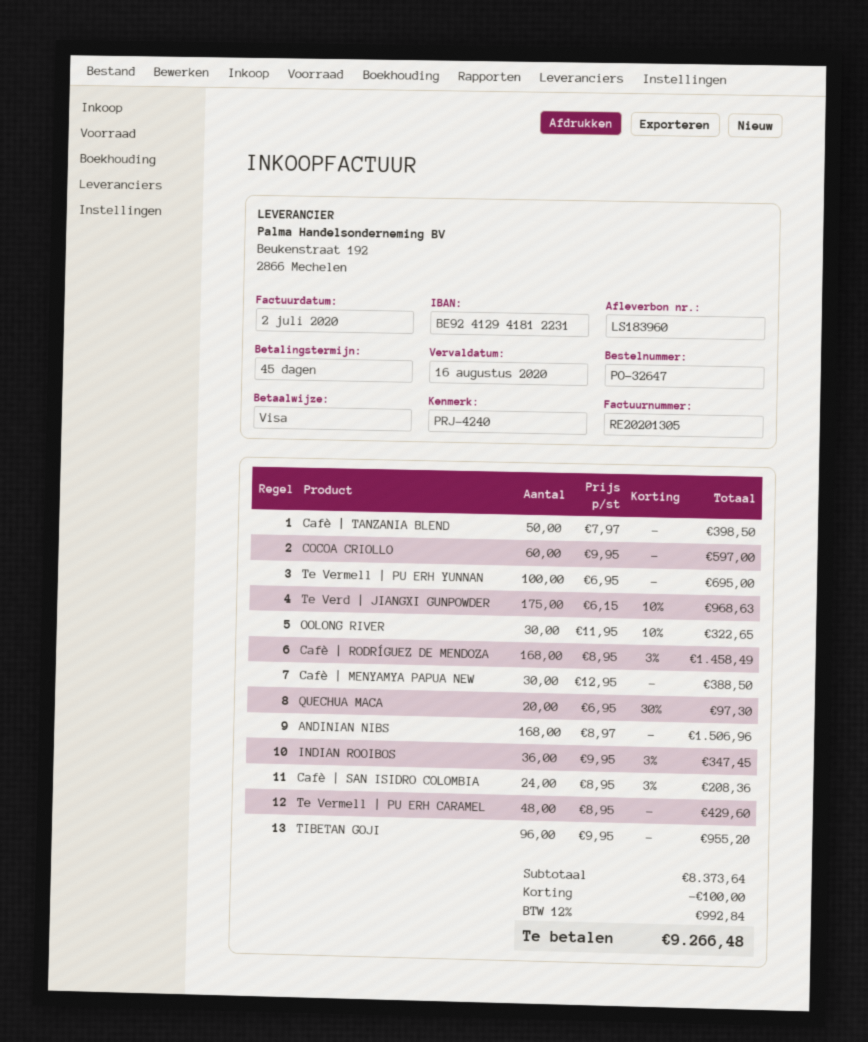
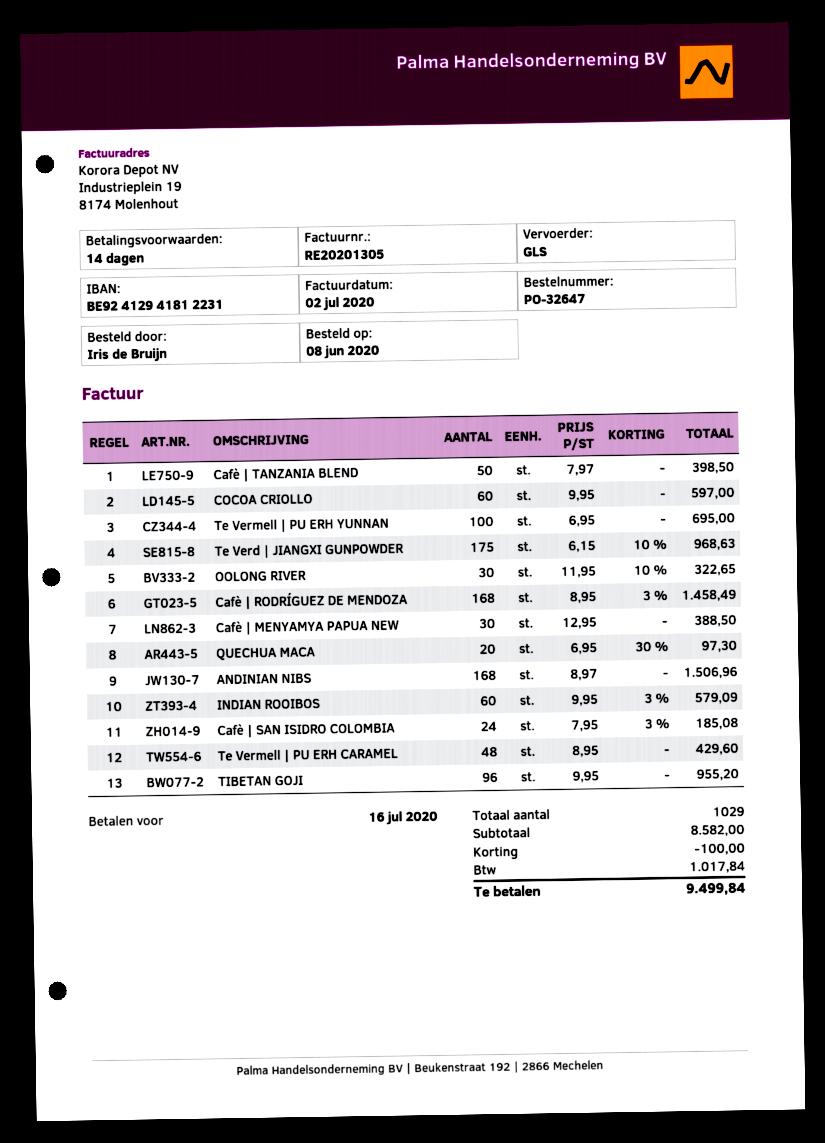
payment terms: 45 days -> 14 days
due date: 2020-08-16 -> 2020-07-16
INDIAN ROOIBOS: 36 x 9.95 - 3% = 347.45 -> 60 x 9.95 - 3% = 579.09
Cafè | SAN ISIDRO COLOMBIA: 24 x 8.95 - 3% = 208.36 -> 24 x 7.95 - 3% = 185.08
subtotal: 8373.64 -> 8582.00
tax: 992.84 -> 1017.84
total: 9266.48 -> 9499.84

